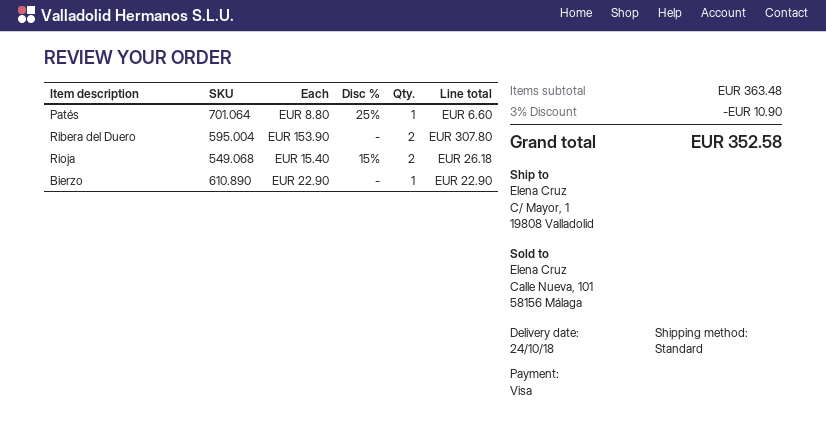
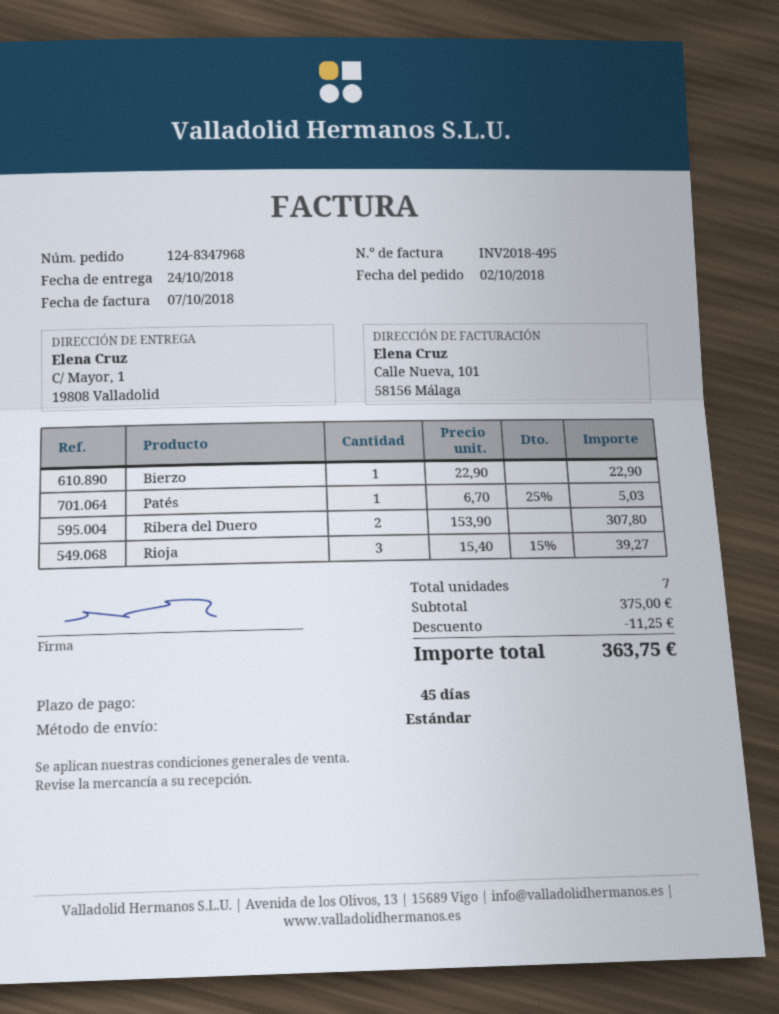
Patés: 1 x 8.80 - 25% = 6.60 -> 1 x 6.70 - 25% = 5.03
Rioja: 2 x 15.40 - 15% = 26.18 -> 3 x 15.40 - 15% = 39.27
subtotal: 363.48 -> 375.00
discount: 10.90 -> 11.25
total: 352.58 -> 363.75

